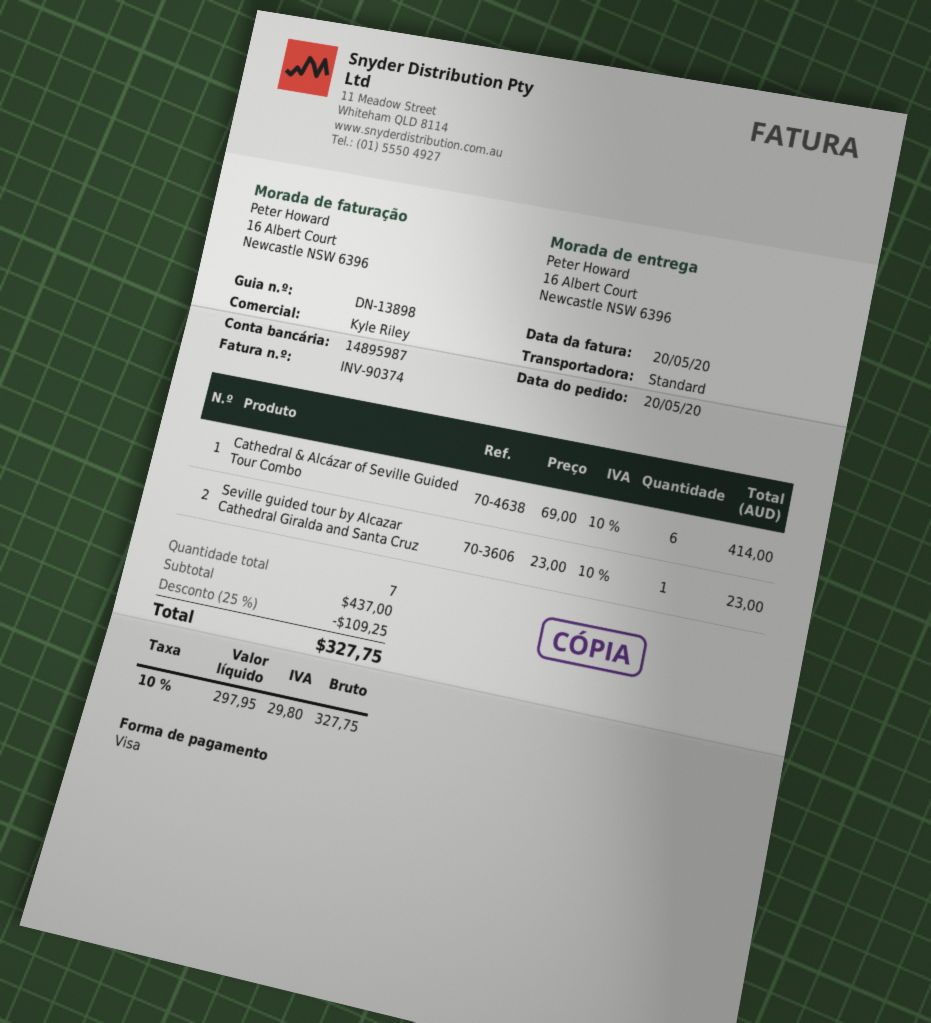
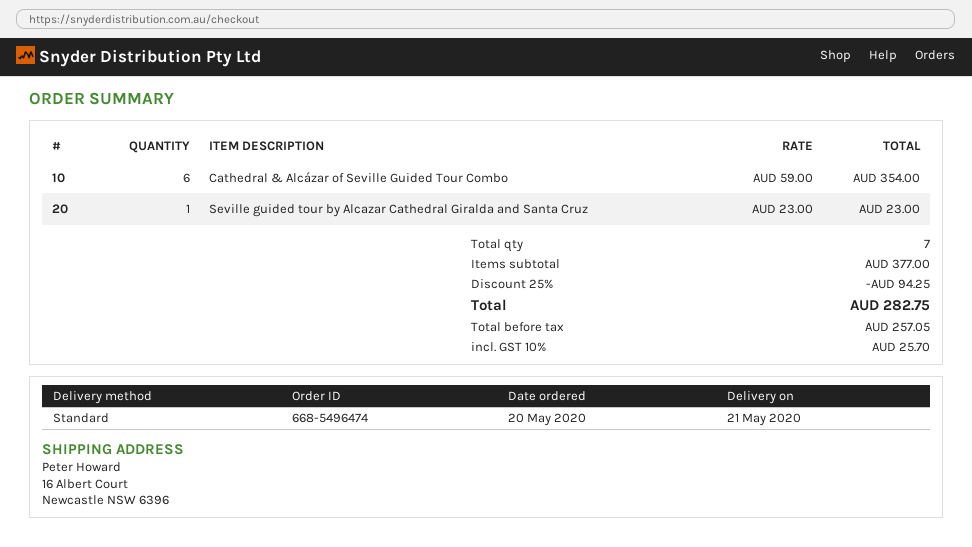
Cathedral & Alcázar of Seville Guided Tour Combo: 6 x 69.00 = 414.00 -> 6 x 59.00 = 354.00
subtotal: 437.00 -> 377.00
discount: 25% = 109.25 -> 25% = 94.25
net: 297.95 -> 257.05
tax: 10% = 29.80 -> 10% = 25.70
total: 327.75 -> 282.75

